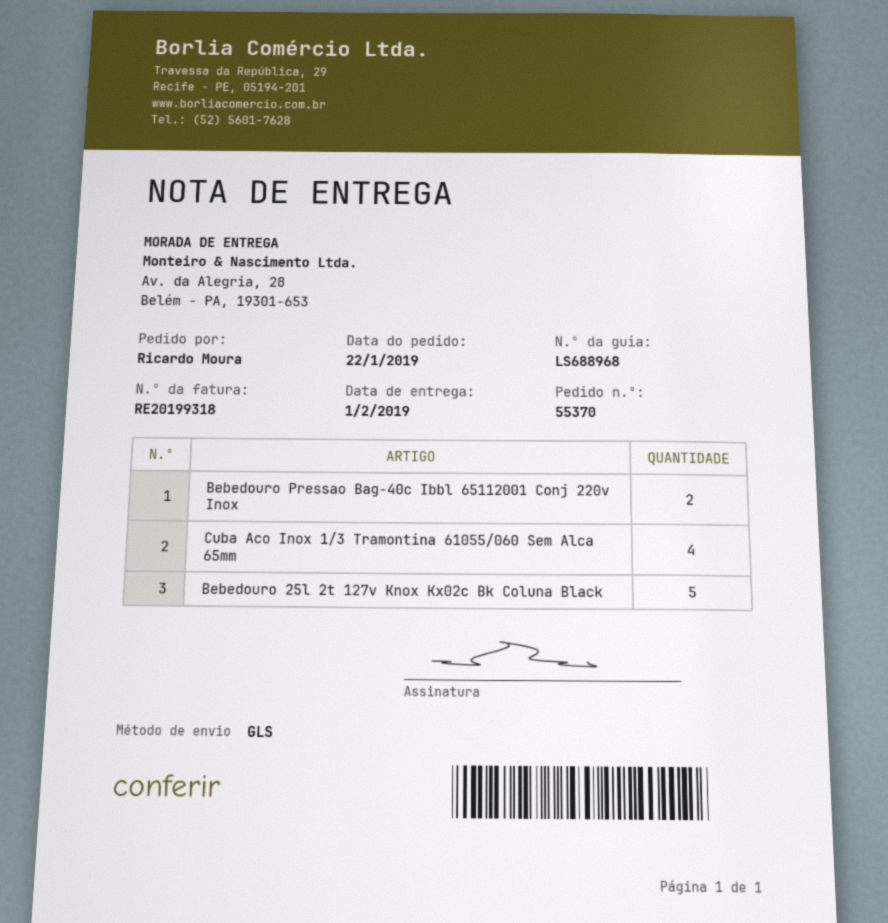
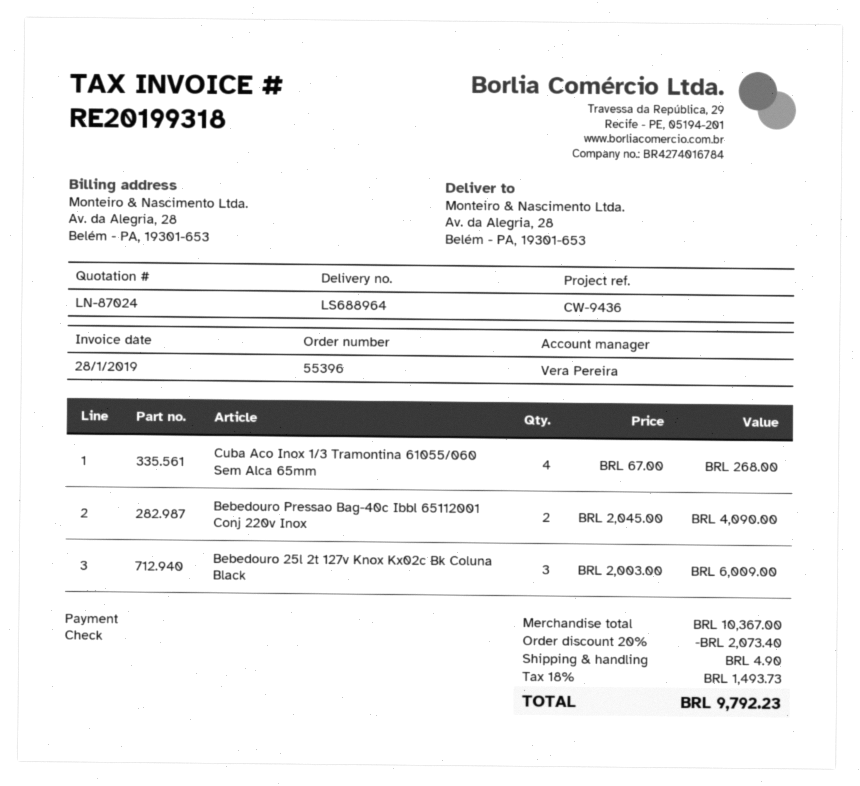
order number: 55370 -> 55396
delivery note number: LS688968 -> LS688964
Bebedouro 25l 2t 127v Knox Kx02c Bk Coluna Black: 5 -> 3

